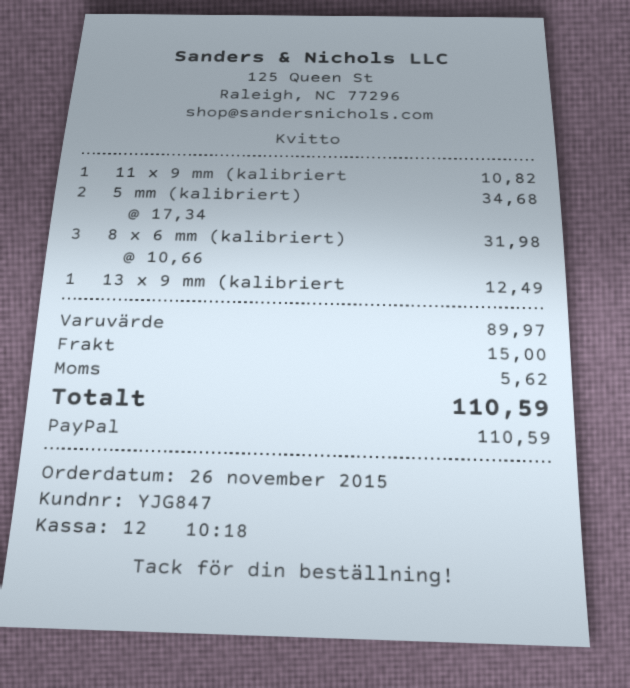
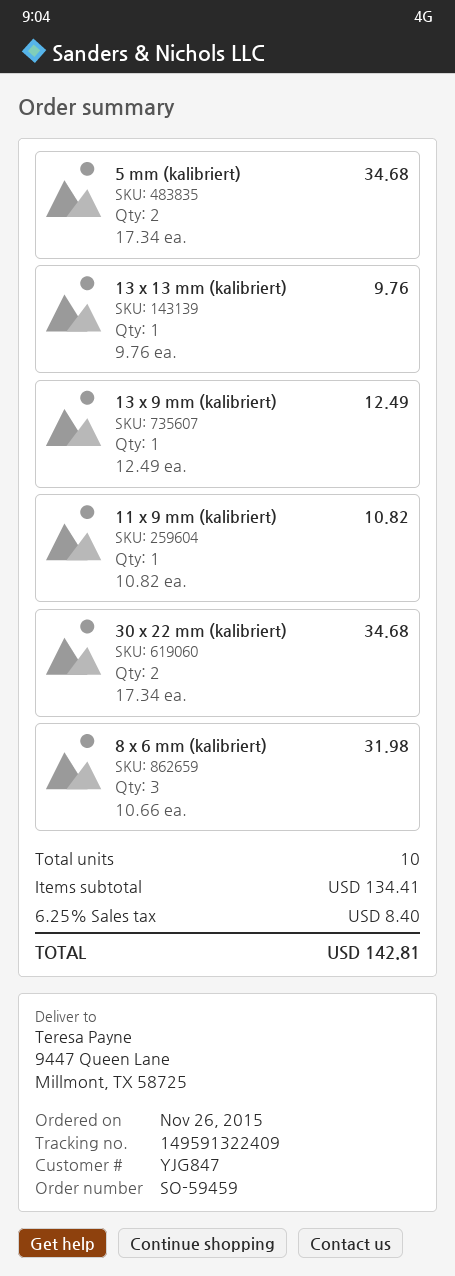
13 x 13 mm (kalibriert): none -> 1 x 9.76 = 9.76
30 x 22 mm (kalibriert): none -> 2 x 17.34 = 34.68
subtotal: 89.97 -> 134.41
shipping: 15.00 -> none
tax: 5.62 -> 8.40
total: 110.59 -> 142.81

